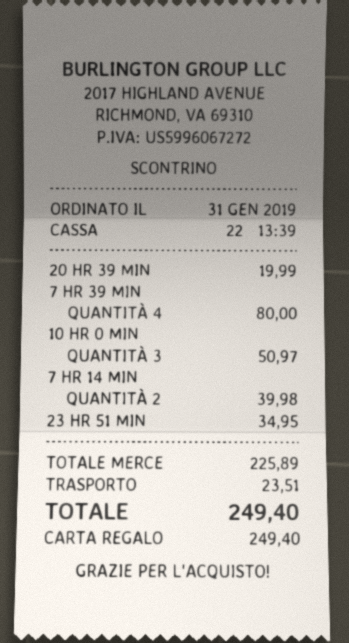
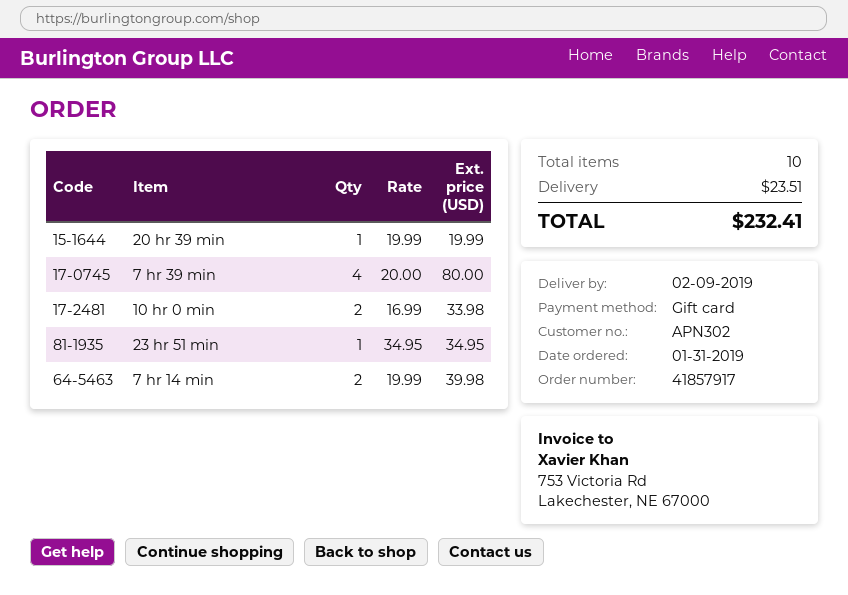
10 HR 0 MIN: 3 for 50.97 -> 2 for 33.98
total: 249.40 -> 232.41

